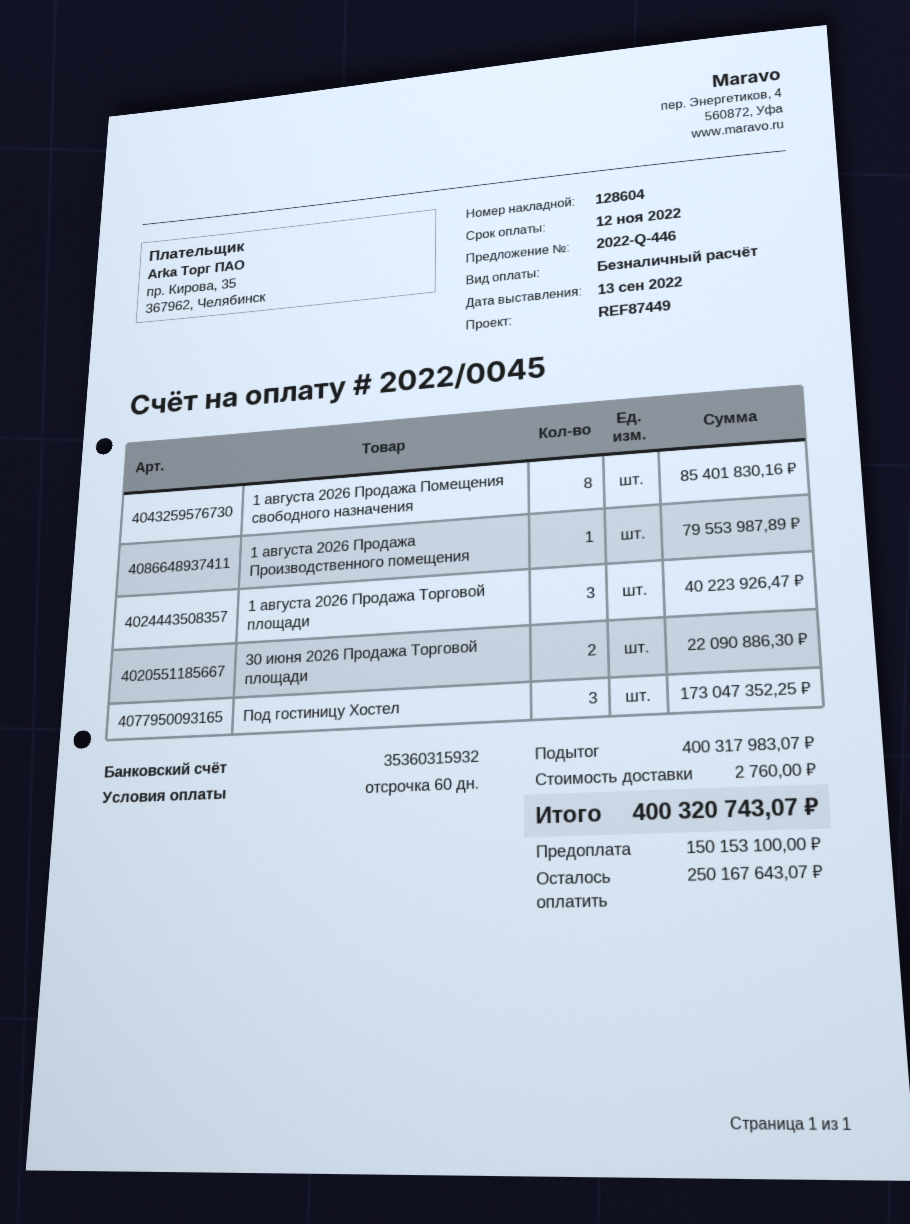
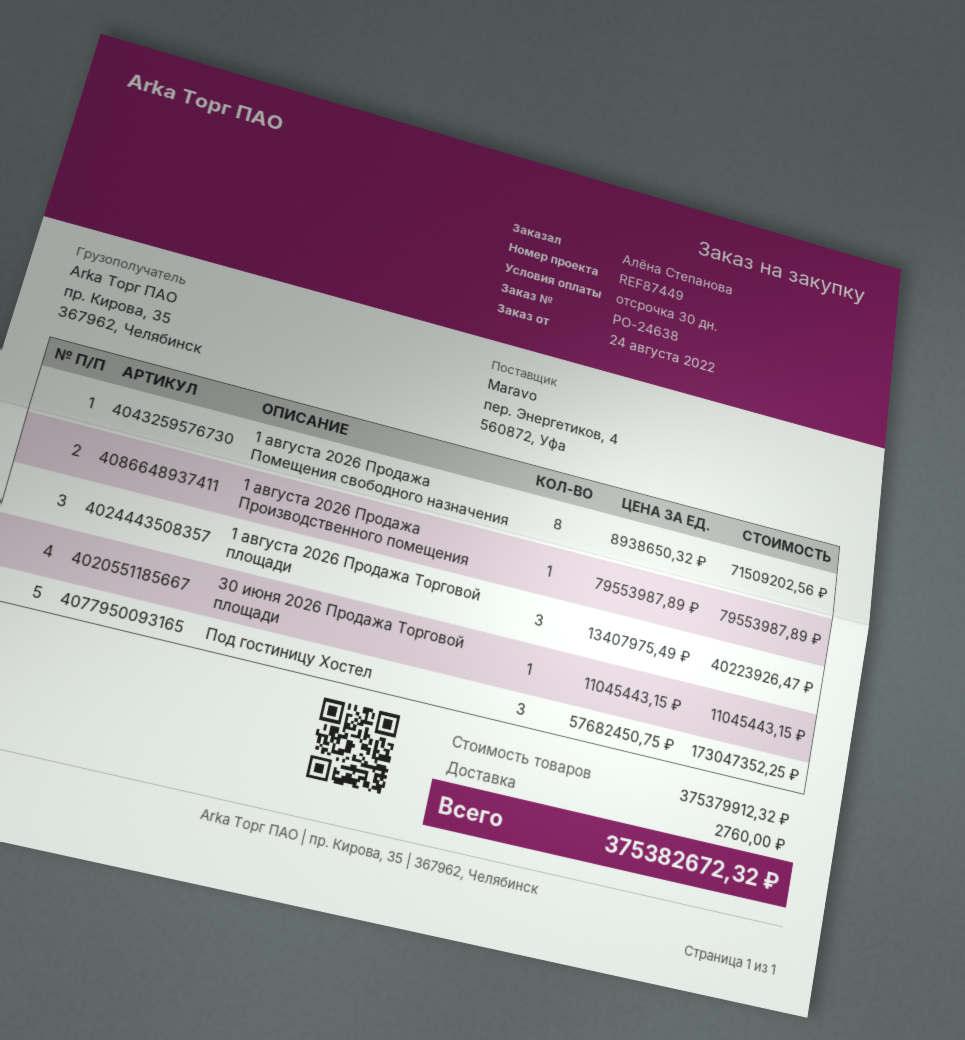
payment terms: 60 days -> 30 days
1 августа 2026 Продажа Помещения свободного назначения: 8 for 85401830.16 -> 8 for 71509202.56
30 июня 2026 Продажа Торговой площади: 2 for 22090886.30 -> 1 for 11045443.15
subtotal: 400317983.07 -> 375379912.32
total: 400320743.07 -> 375382672.32

